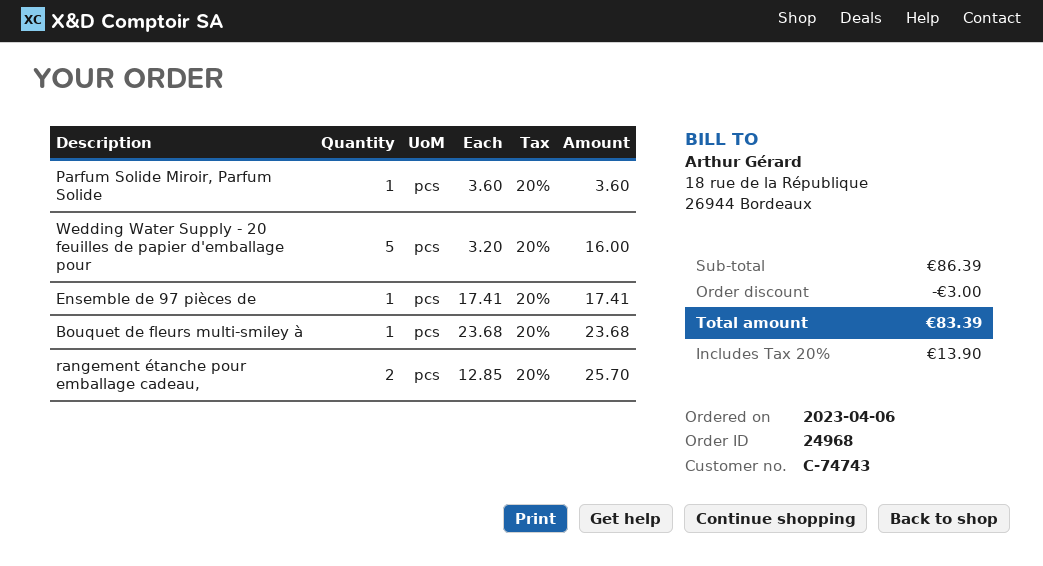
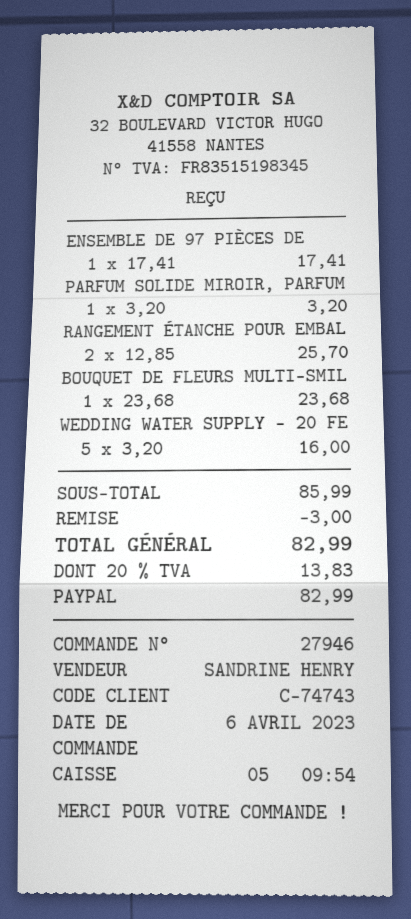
order number: 24968 -> 27946
Parfum Solide Miroir, Parfum Solide: 1 x 3.60 = 3.60 -> 1 x 3.20 = 3.20
subtotal: 86.39 -> 85.99
tax: 20% = 13.90 -> 20% = 13.83
total: 83.39 -> 82.99

